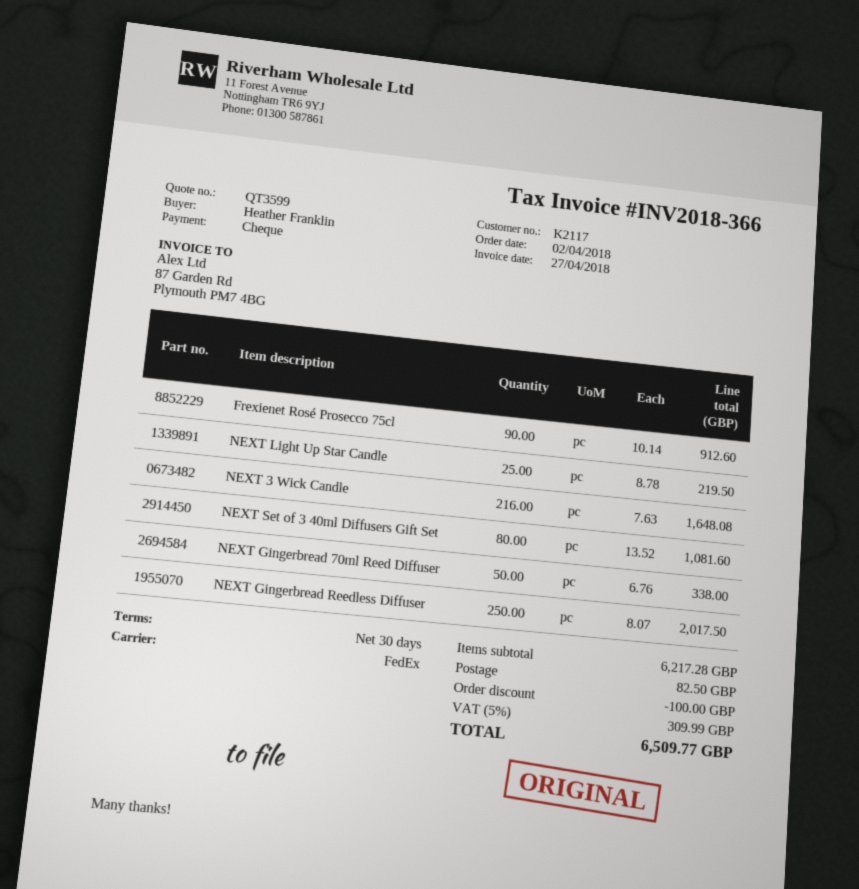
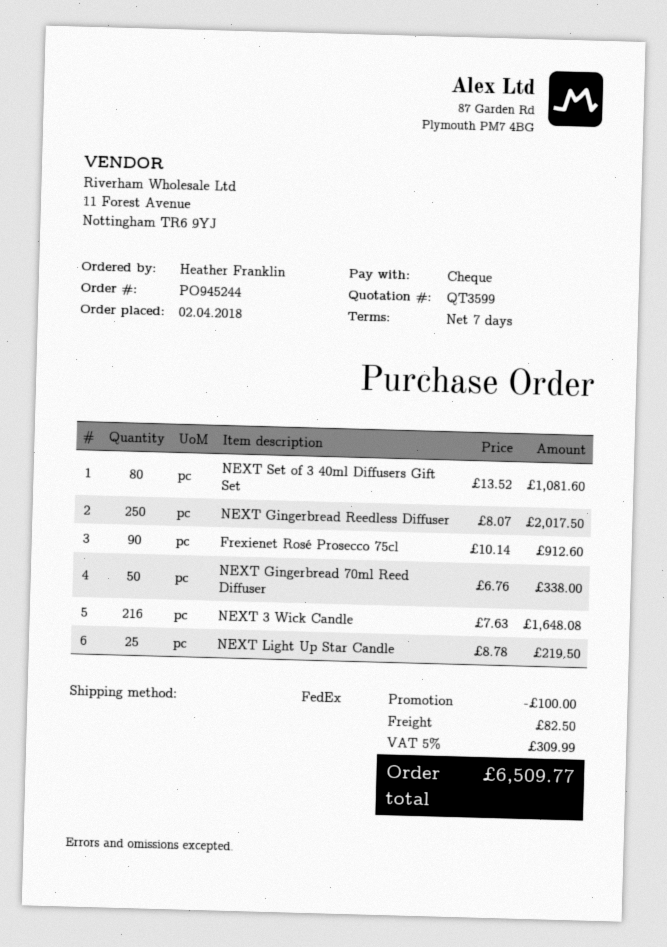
payment terms: 30 days -> 7 days

